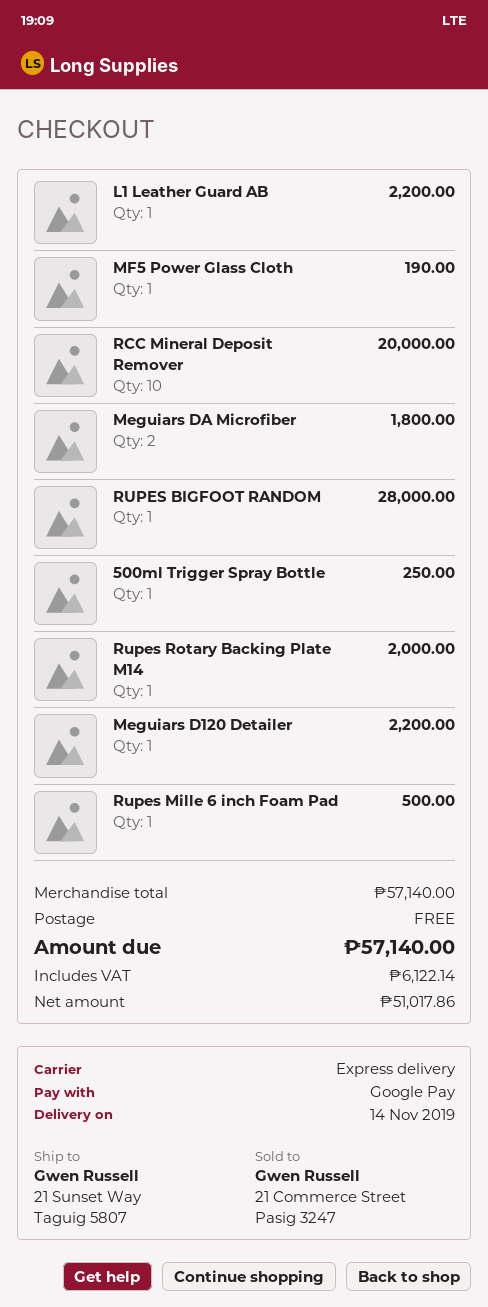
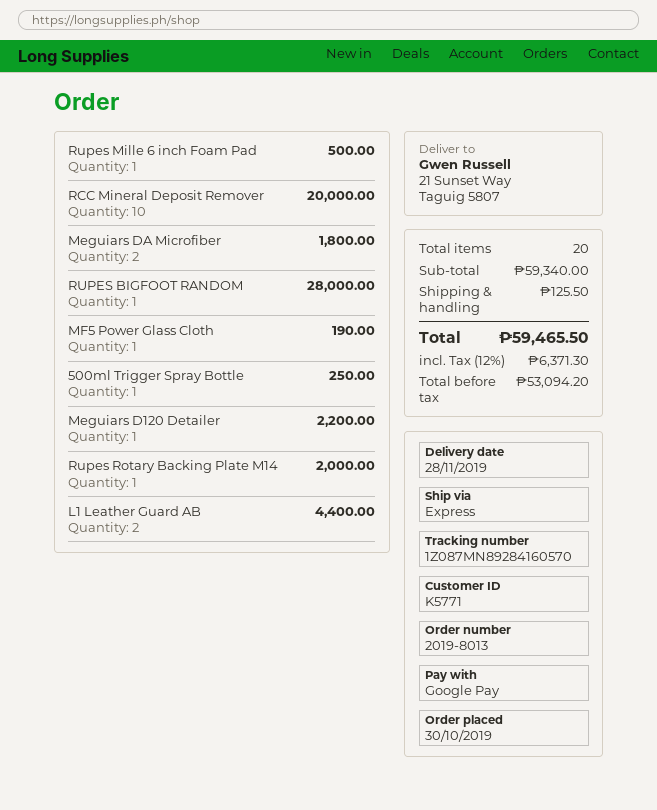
delivery date: 2019-11-14 -> 2019-11-28
L1 Leather Guard AB: 1 for 2200.00 -> 2 for 4400.00
subtotal: 57140.00 -> 59340.00
shipping: 0.00 -> 125.50
net: 51017.86 -> 53094.20
tax: 6122.14 -> 6371.30
total: 57140.00 -> 59465.50

